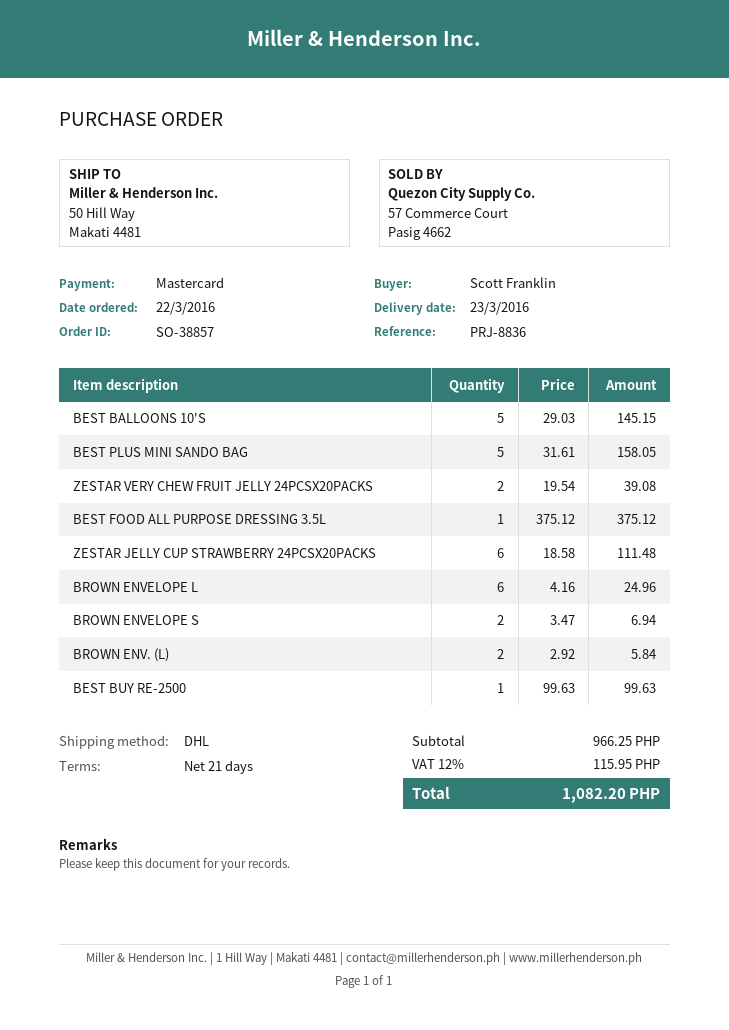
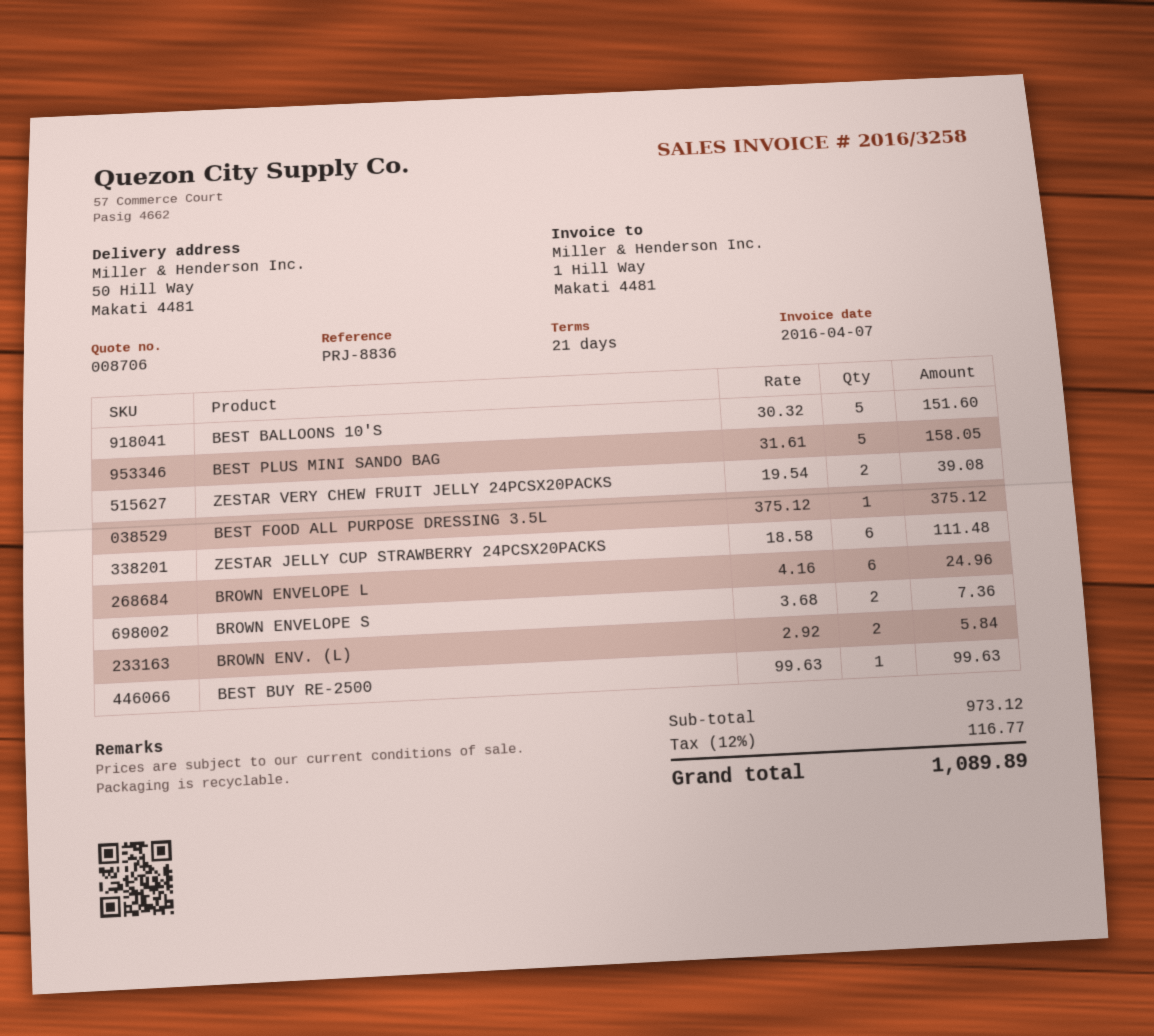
BEST BALLOONS 10'S: 5 x 29.03 = 145.15 -> 5 x 30.32 = 151.60
BROWN ENVELOPE S: 2 x 3.47 = 6.94 -> 2 x 3.68 = 7.36
subtotal: 966.25 -> 973.12
tax: 12% = 115.95 -> 12% = 116.77
total: 1082.20 -> 1089.89

